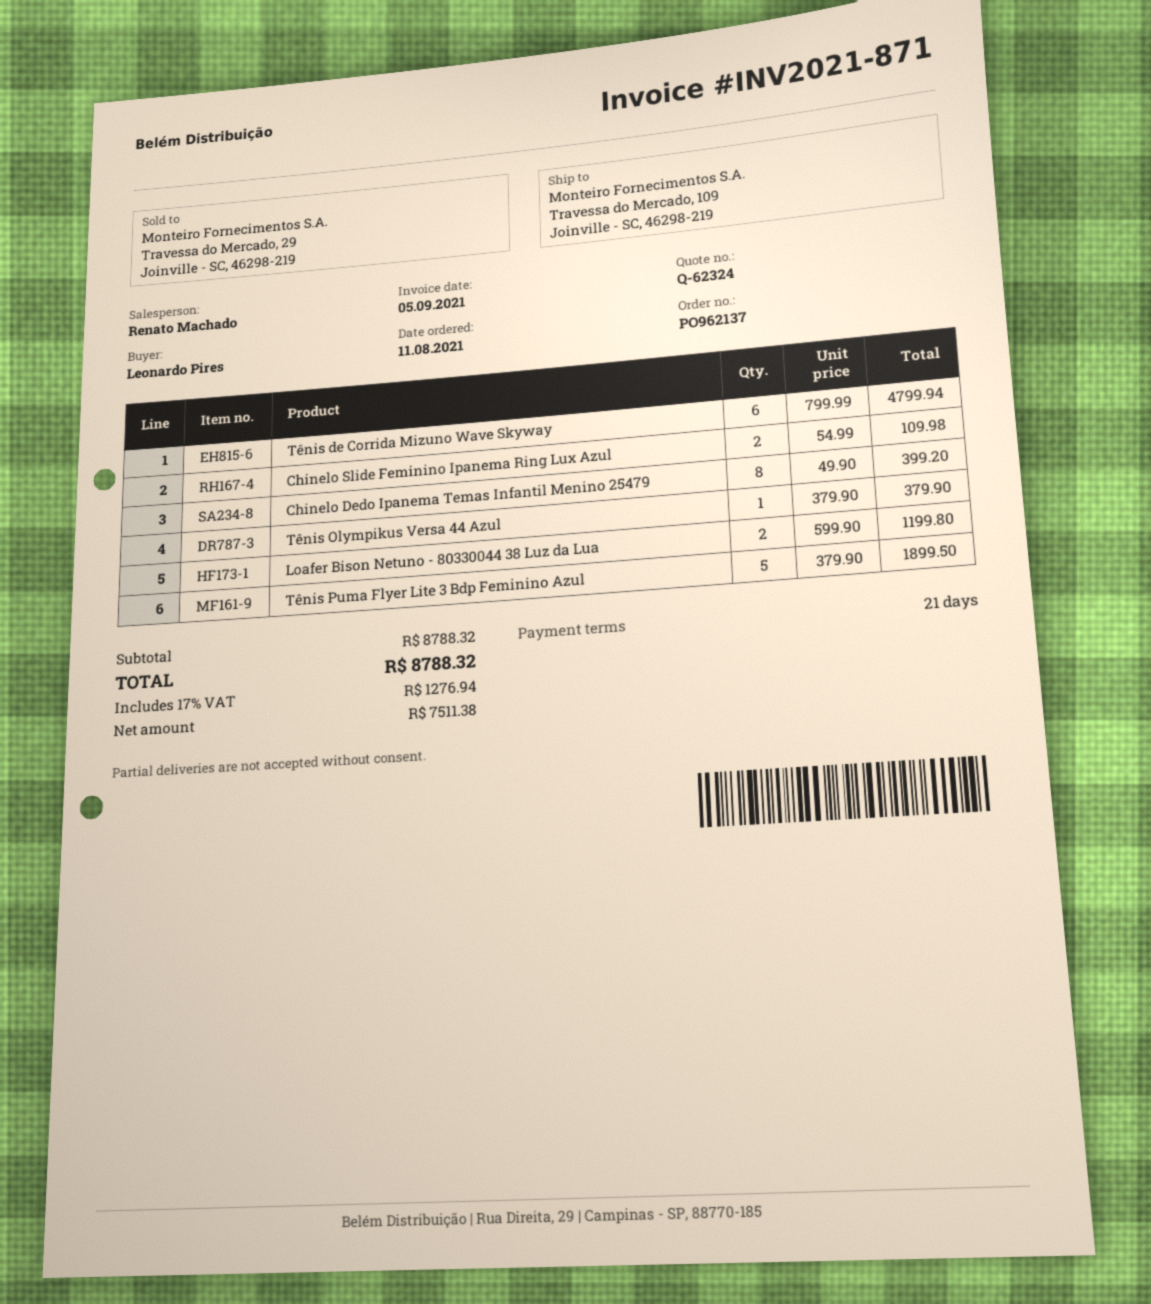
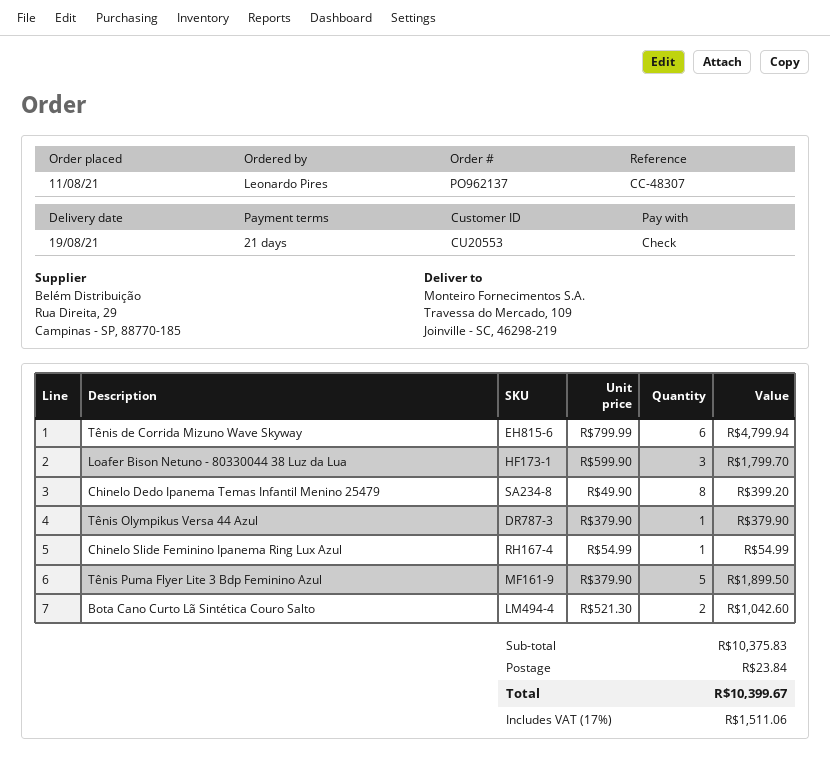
Chinelo Slide Feminino Ipanema Ring Lux Azul: 2 x 54.99 = 109.98 -> 1 x 54.99 = 54.99
Loafer Bison Netuno - 80330044 38 Luz da Lua: 2 x 599.90 = 1199.80 -> 3 x 599.90 = 1799.70
Bota Cano Curto Lã Sintética Couro Salto: none -> 2 x 521.30 = 1042.60
subtotal: 8788.32 -> 10375.83
shipping: none -> 23.84
tax: 17% = 1276.94 -> 17% = 1511.06
total: 8788.32 -> 10399.67

